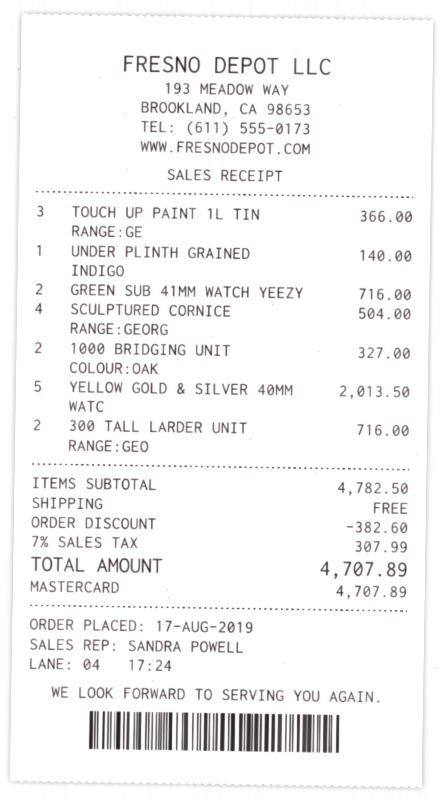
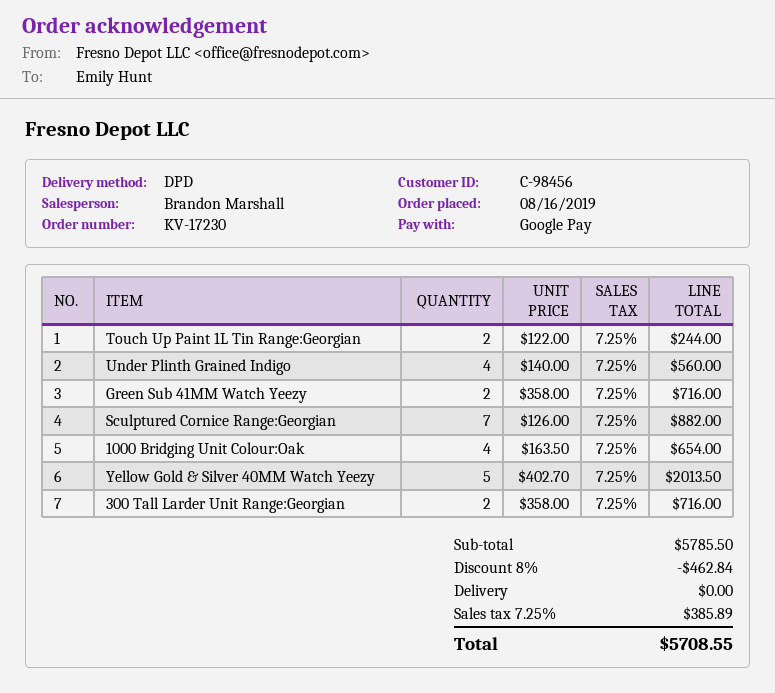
order date: 2019-08-17 -> 2019-08-16
sales rep: SANDRA POWELL -> Brandon Marshall
payment method: Mastercard -> Google Pay
TOUCH UP PAINT 1L TIN RANGE:GE: 3 for 366.00 -> 2 for 244.00
UNDER PLINTH GRAINED INDIGO: 1 for 140.00 -> 4 for 560.00
SCULPTURED CORNICE RANGE:GEORG: 4 for 504.00 -> 7 for 882.00
1000 BRIDGING UNIT COLOUR:OAK: 2 for 327.00 -> 4 for 654.00
subtotal: 4782.50 -> 5785.50
discount: 382.60 -> 462.84
tax: 7% = 307.99 -> 7.25% = 385.89
total: 4707.89 -> 5708.55

